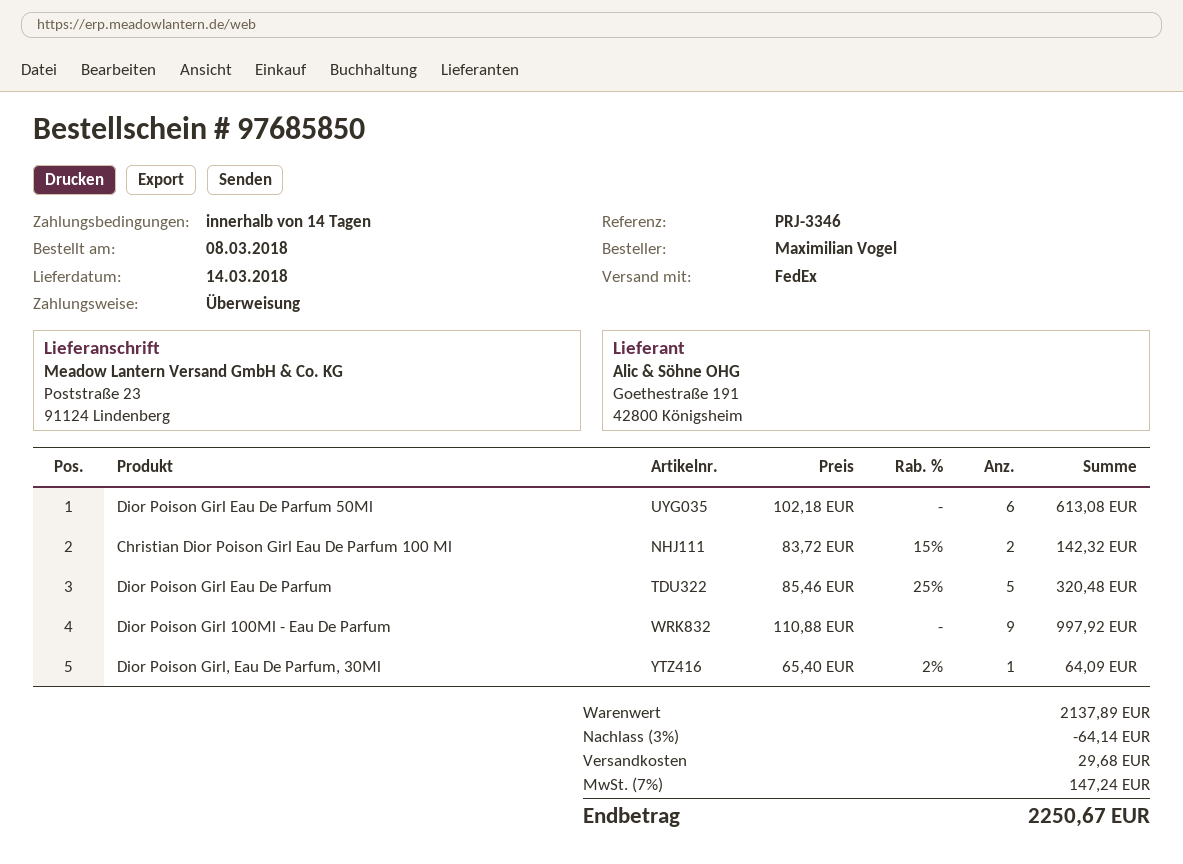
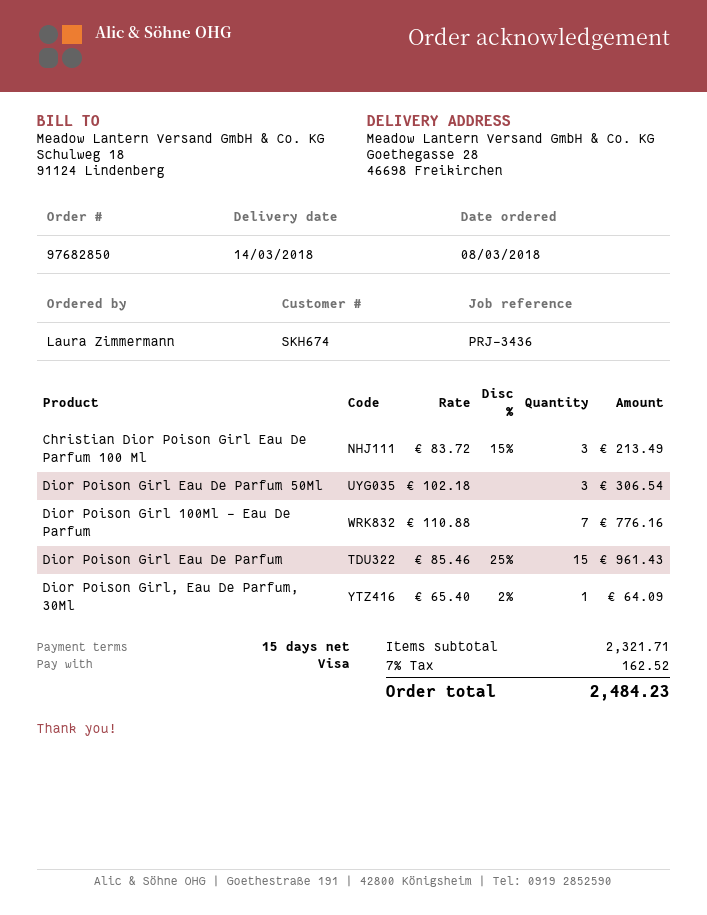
order number: 97685850 -> 97682850
payment terms: 14 days -> 15 days
reference: PRJ-3346 -> PRJ-3436
ordered by: Maximilian Vogel -> Laura Zimmermann
payment method: bank transfer -> Visa
ship to: Poststraße 23, 91124 Lindenberg -> Goethegasse 28, 46698 Freikirchen
Dior Poison Girl Eau De Parfum 50Ml: 6 x 102.18 = 613.08 -> 3 x 102.18 = 306.54
Christian Dior Poison Girl Eau De Parfum 100 Ml: 2 x 83.72 - 15% = 142.32 -> 3 x 83.72 - 15% = 213.49
Dior Poison Girl Eau De Parfum: 5 x 85.46 - 25% = 320.48 -> 15 x 85.46 - 25% = 961.43
Dior Poison Girl 100Ml - Eau De Parfum: 9 x 110.88 = 997.92 -> 7 x 110.88 = 776.16
subtotal: 2137.89 -> 2321.71
discount: 3% = 64.14 -> none
shipping: 29.68 -> none
tax: 7% = 147.24 -> 7% = 162.52
total: 2250.67 -> 2484.23

